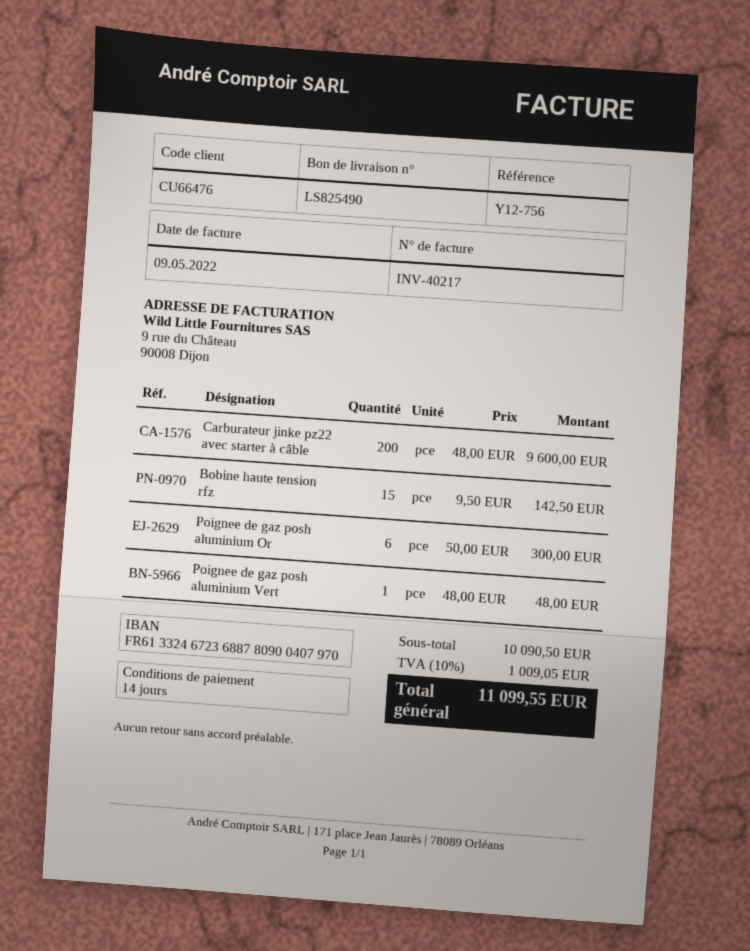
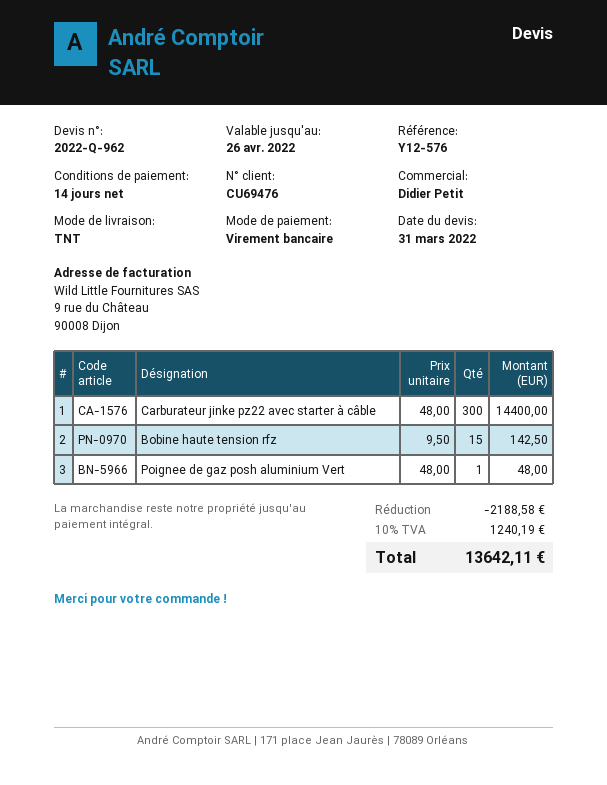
customer number: CU66476 -> CU69476
reference: Y12-756 -> Y12-576
Carburateur jinke pz22 avec starter à câble: 200 x 48.00 = 9600.00 -> 300 x 48.00 = 14400.00
Poignee de gaz posh aluminium Or: 6 x 50.00 = 300.00 -> none
discount: none -> 2188.58
tax: 10% = 1009.05 -> 10% = 1240.19
total: 11099.55 -> 13642.11

